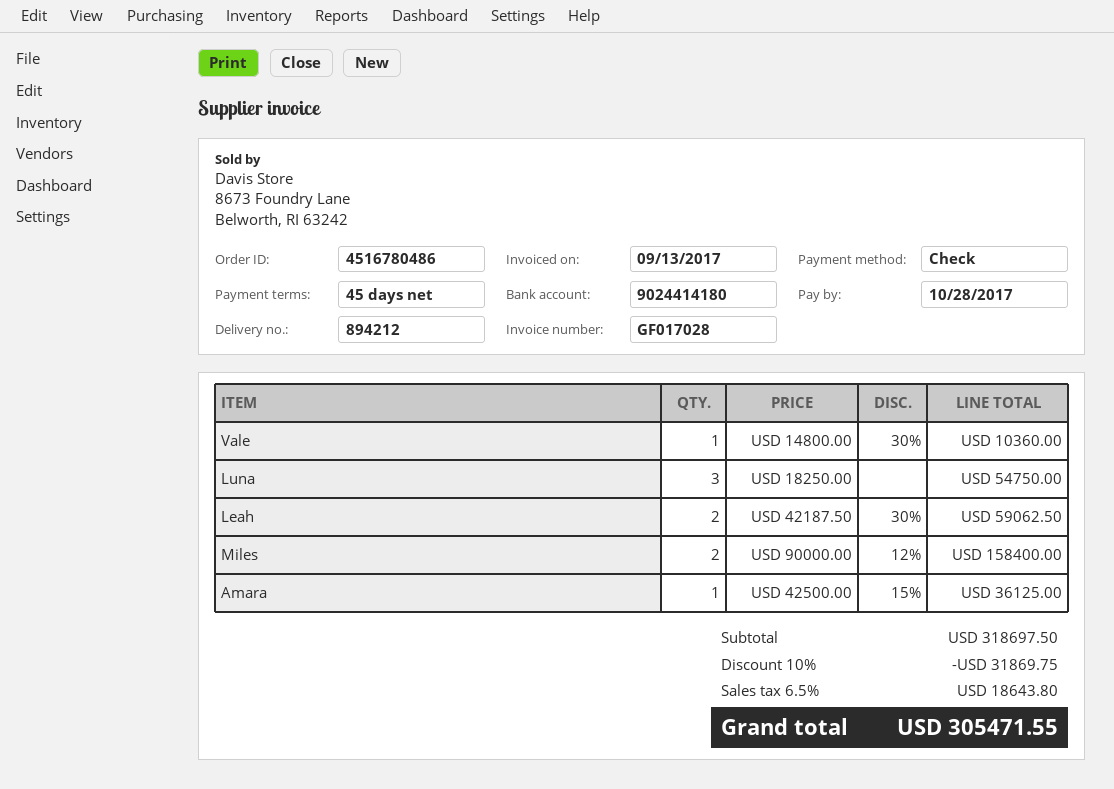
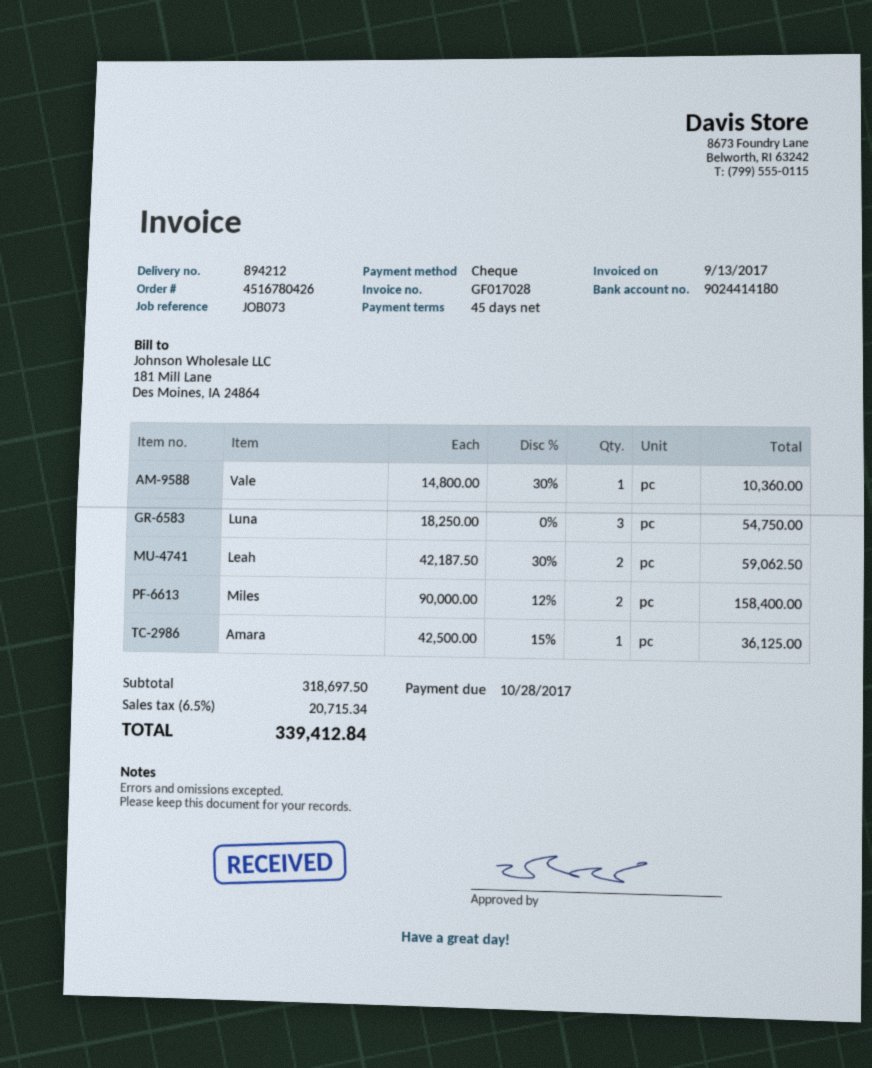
order number: 4516780486 -> 4516780426
discount: 10% = 31869.75 -> none
tax: 6.5% = 18643.80 -> 6.5% = 20715.34
total: 305471.55 -> 339412.84

